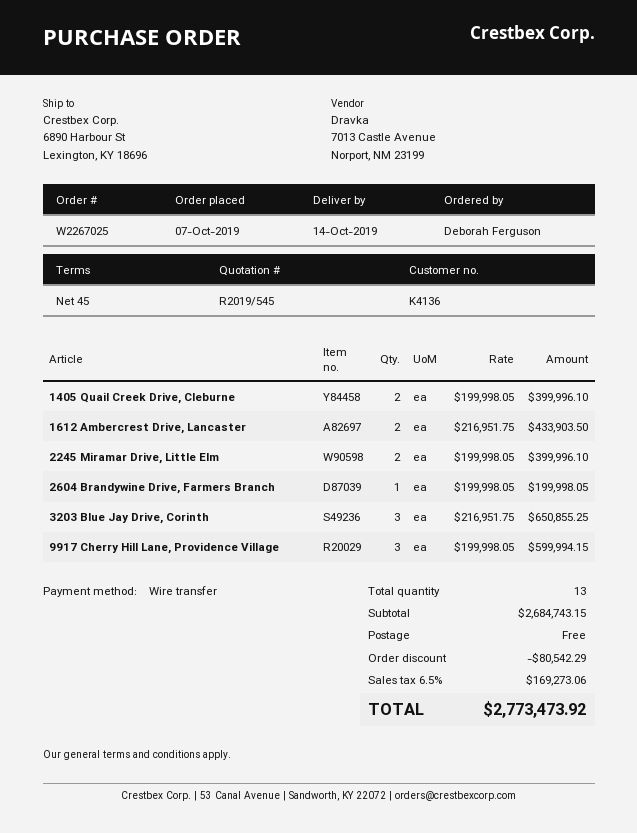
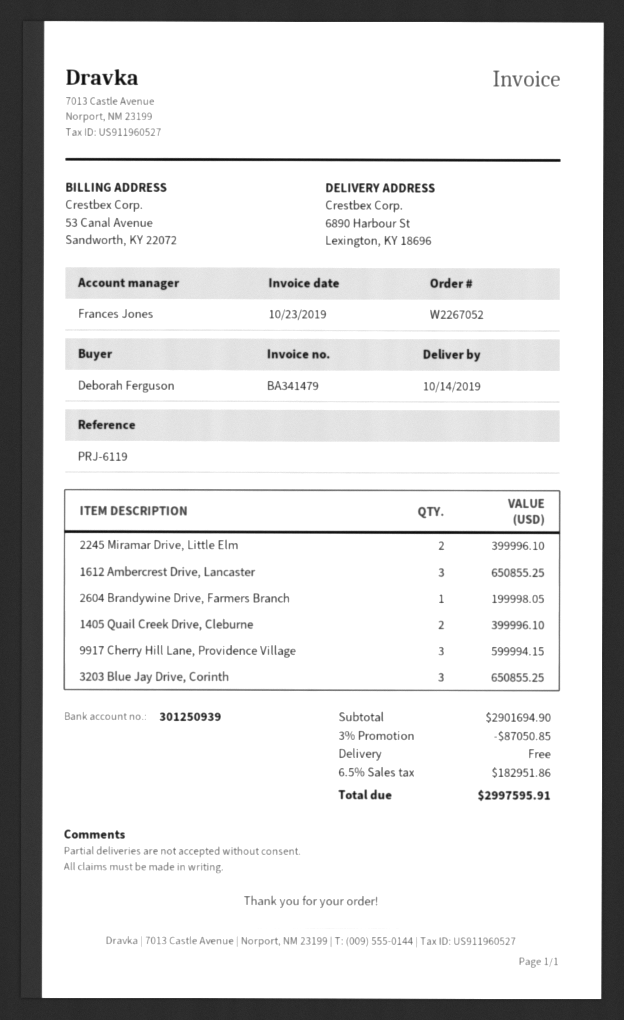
order number: W2267025 -> W2267052
1612 Ambercrest Drive, Lancaster: 2 for 433903.50 -> 3 for 650855.25
subtotal: 2684743.15 -> 2901694.90
discount: 80542.29 -> 87050.85
tax: 6.5% = 169273.06 -> 6.5% = 182951.86
total: 2773473.92 -> 2997595.91

